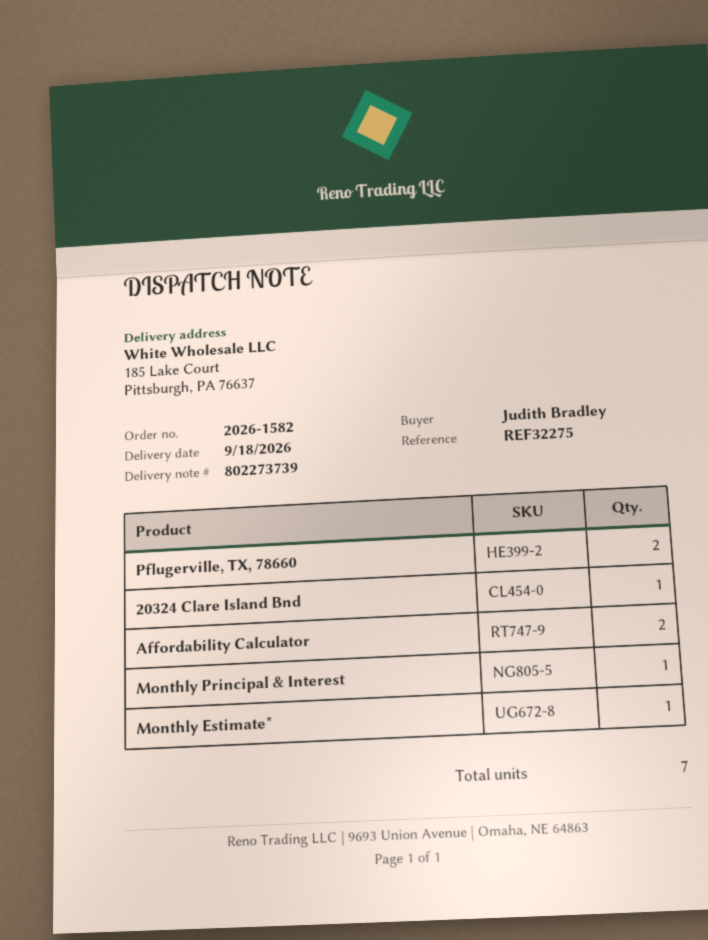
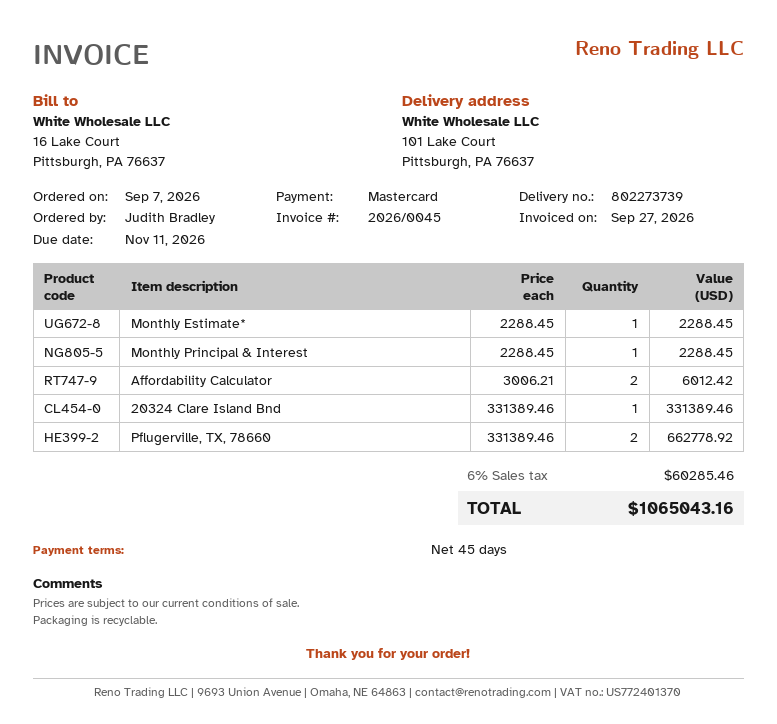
ship to: 185 Lake Court, Pittsburgh, PA 76637 -> 101 Lake Court, Pittsburgh, PA 76637

